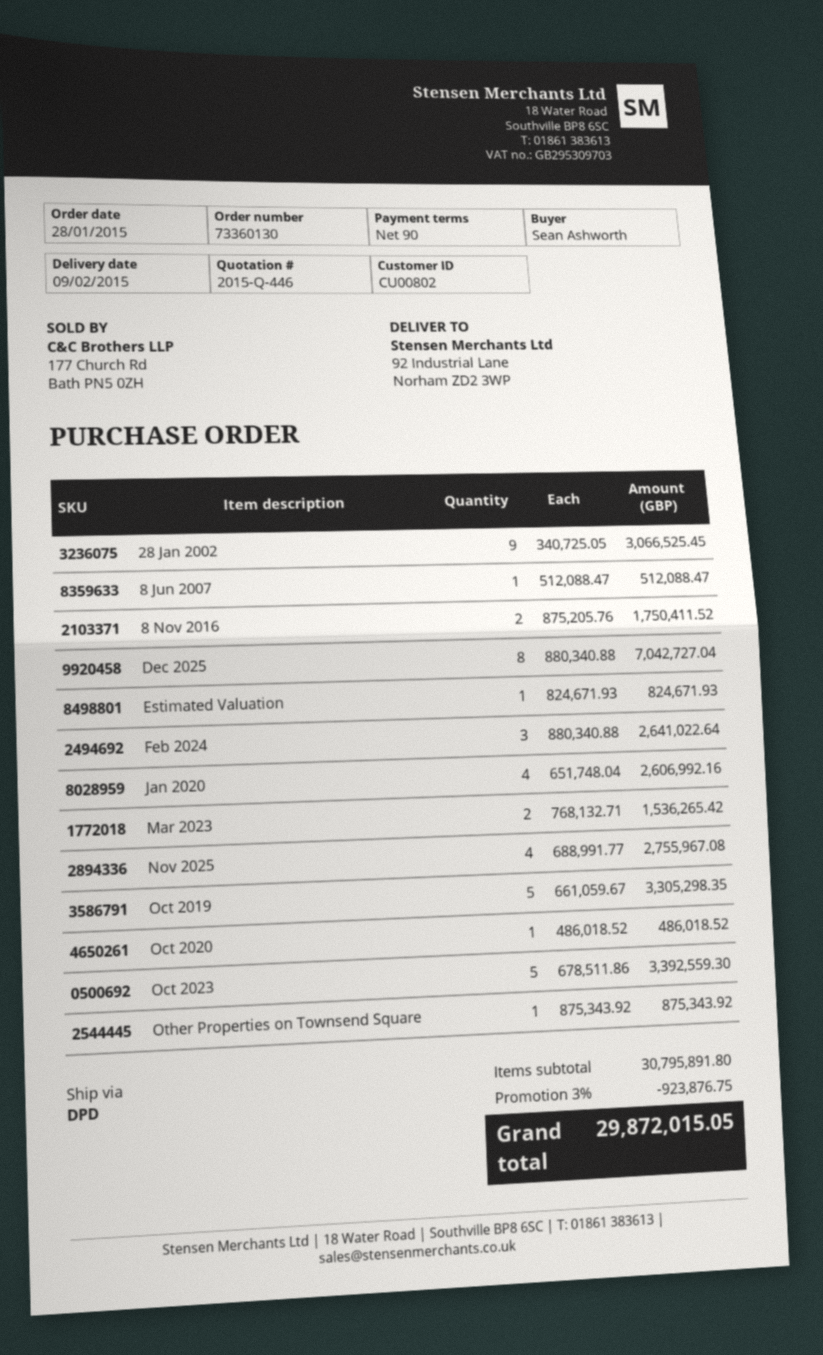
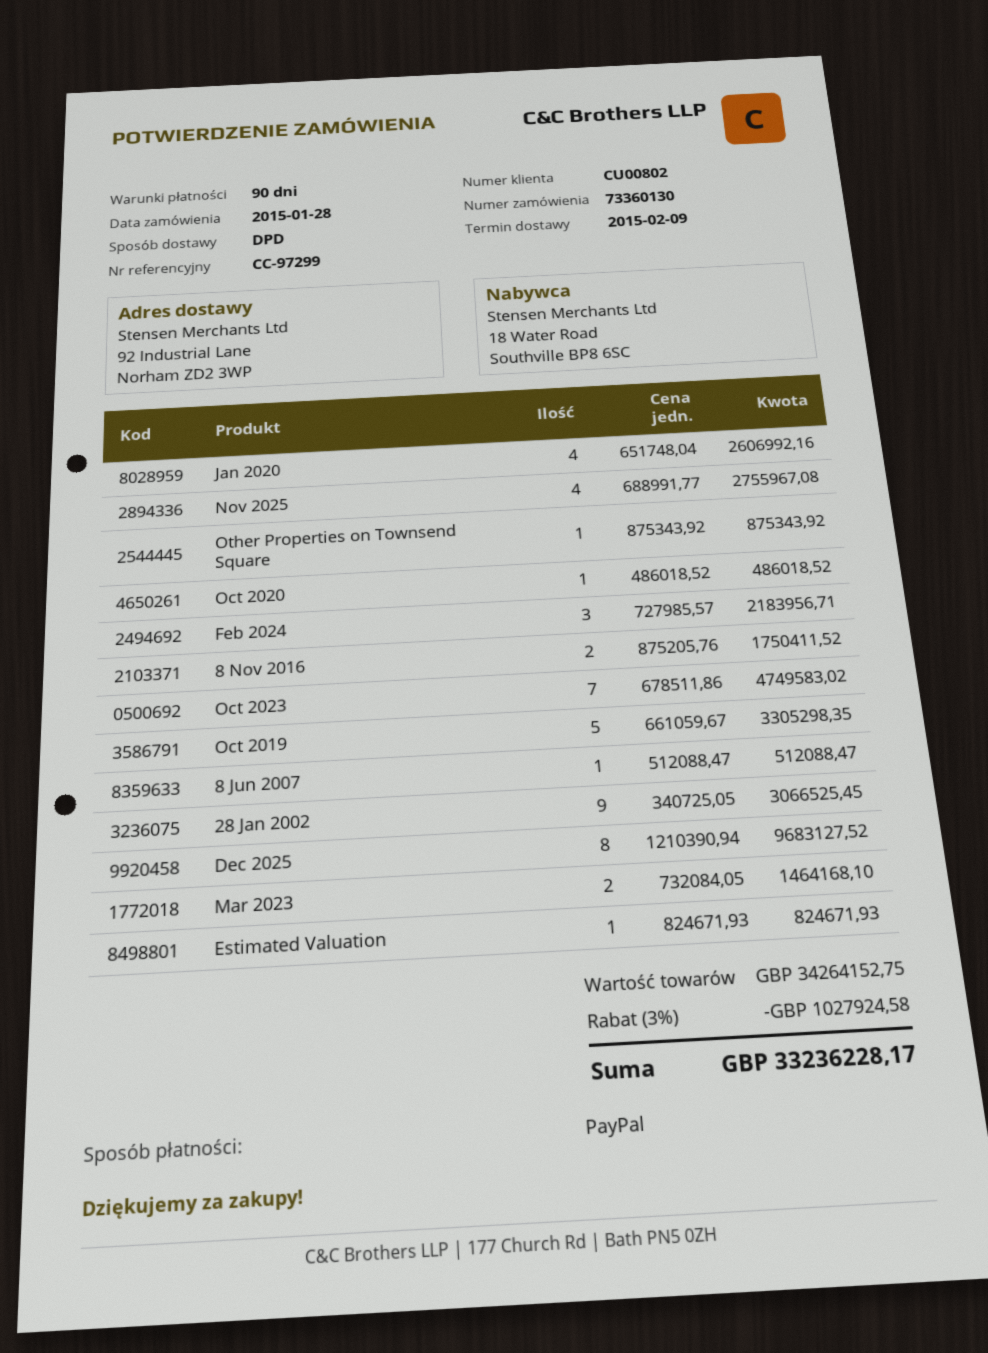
Dec 2025: 8 x 880340.88 = 7042727.04 -> 8 x 1210390.94 = 9683127.52
Feb 2024: 3 x 880340.88 = 2641022.64 -> 3 x 727985.57 = 2183956.71
Mar 2023: 2 x 768132.71 = 1536265.42 -> 2 x 732084.05 = 1464168.10
Oct 2023: 5 x 678511.86 = 3392559.30 -> 7 x 678511.86 = 4749583.02
subtotal: 30795891.80 -> 34264152.75
discount: 3% = 923876.75 -> 3% = 1027924.58
total: 29872015.05 -> 33236228.17

